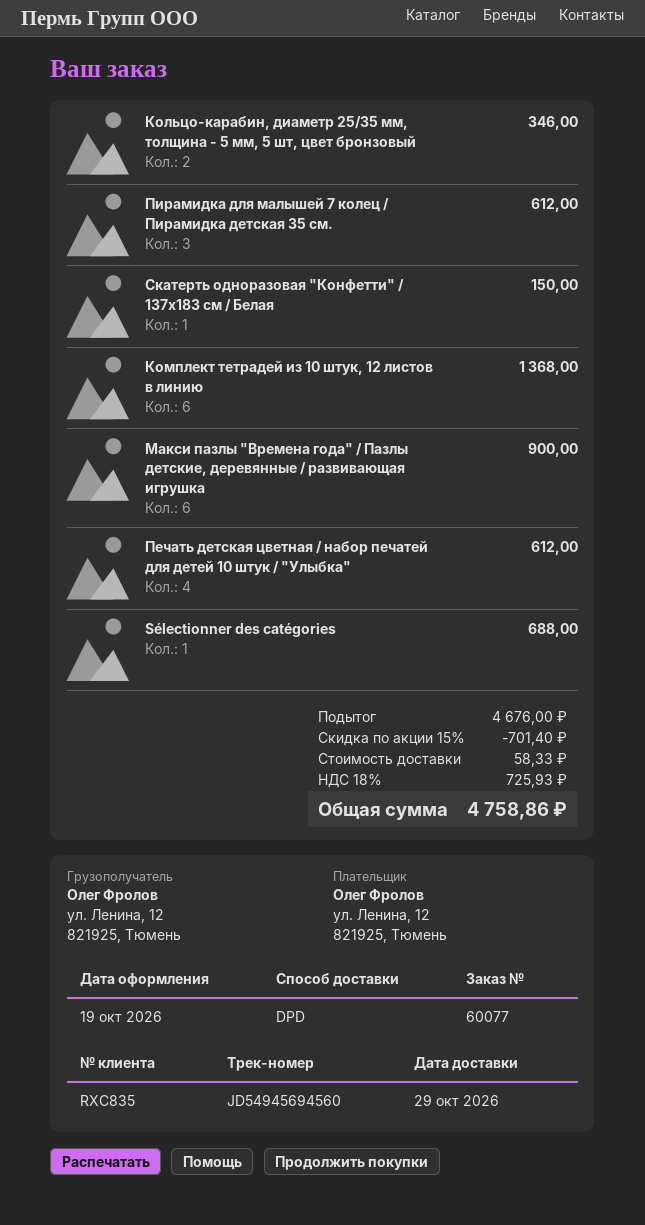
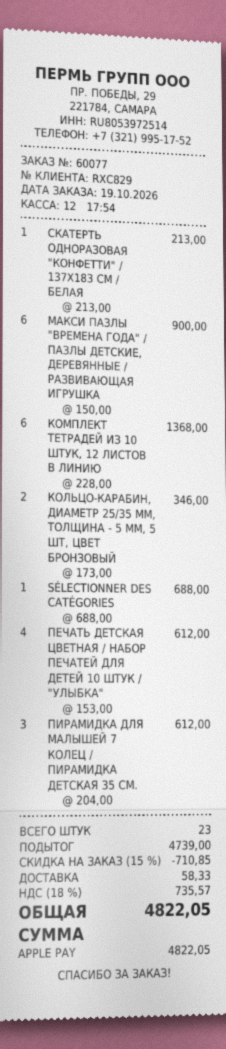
customer number: RXC835 -> RXC829
Скатерть одноразовая "Конфетти" / 137х183 см / Белая: 1 for 150.00 -> 1 for 213.00
subtotal: 4676.00 -> 4739.00
discount: 15% = 701.40 -> 15% = 710.85
tax: 18% = 725.93 -> 18% = 735.57
total: 4758.86 -> 4822.05

